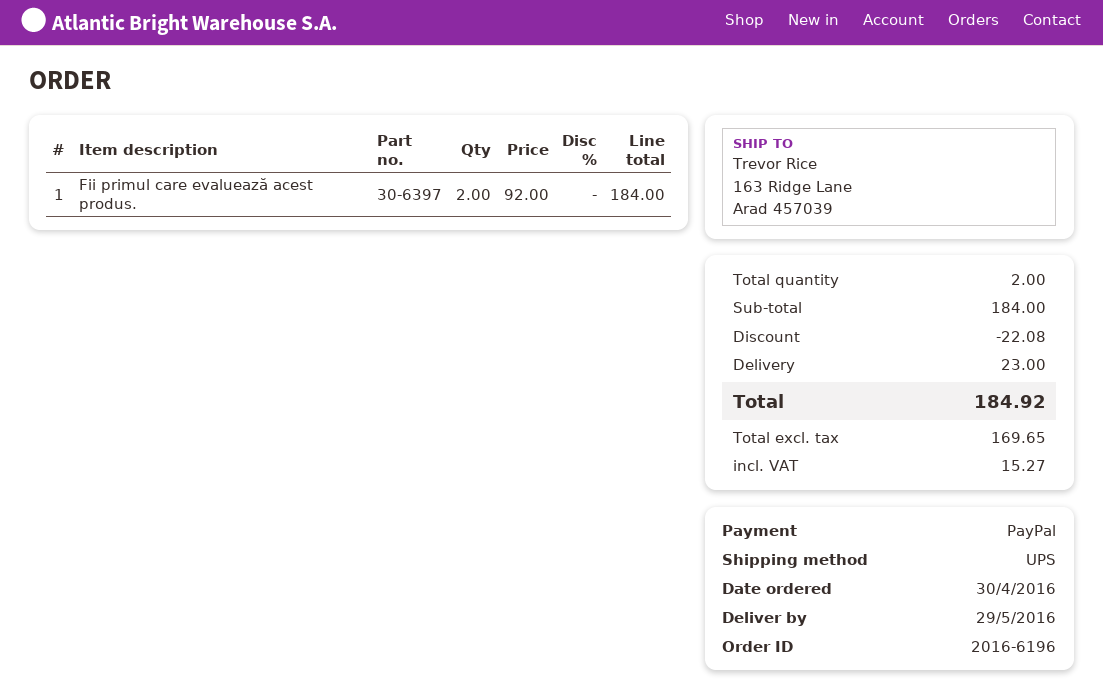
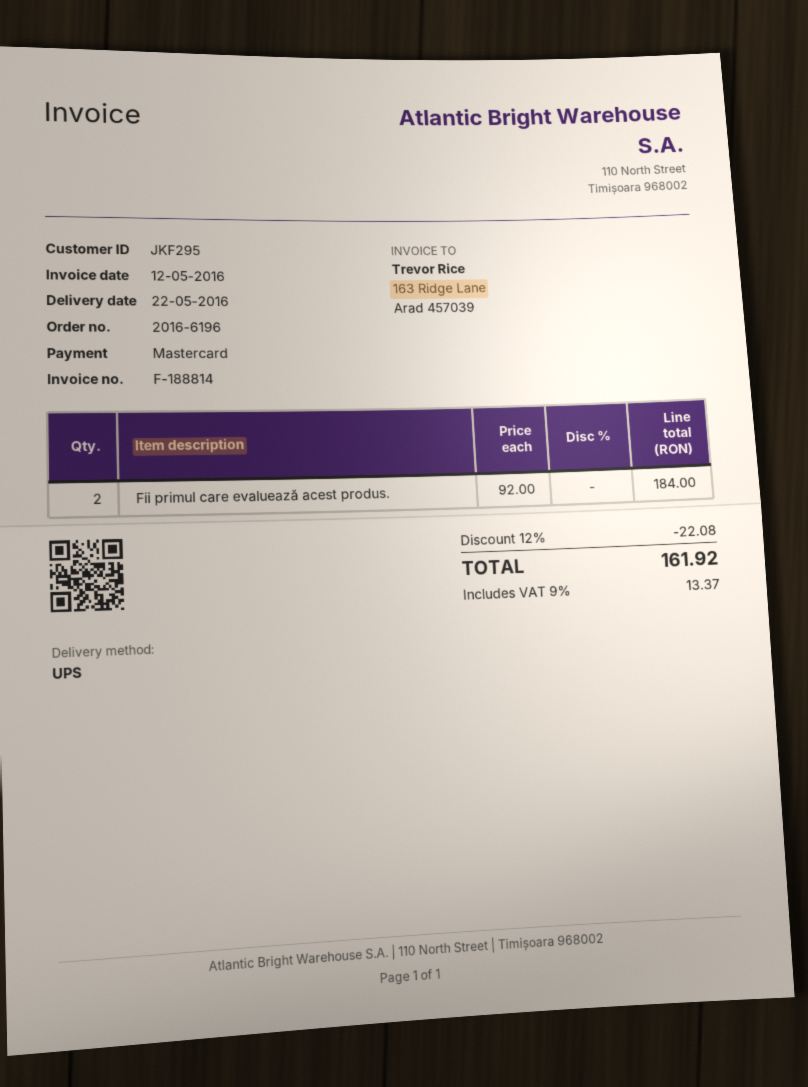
delivery date: 2016-05-29 -> 2016-05-22
payment method: PayPal -> Mastercard
shipping: 23.00 -> none
tax: 15.27 -> 13.37
total: 184.92 -> 161.92

